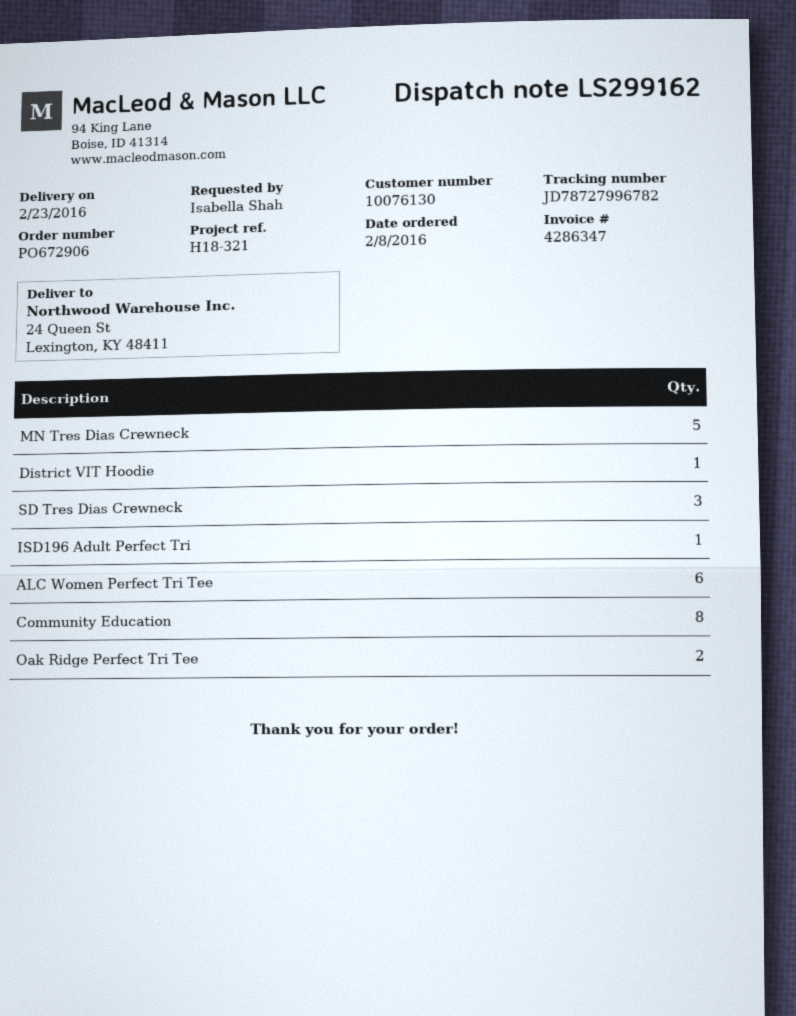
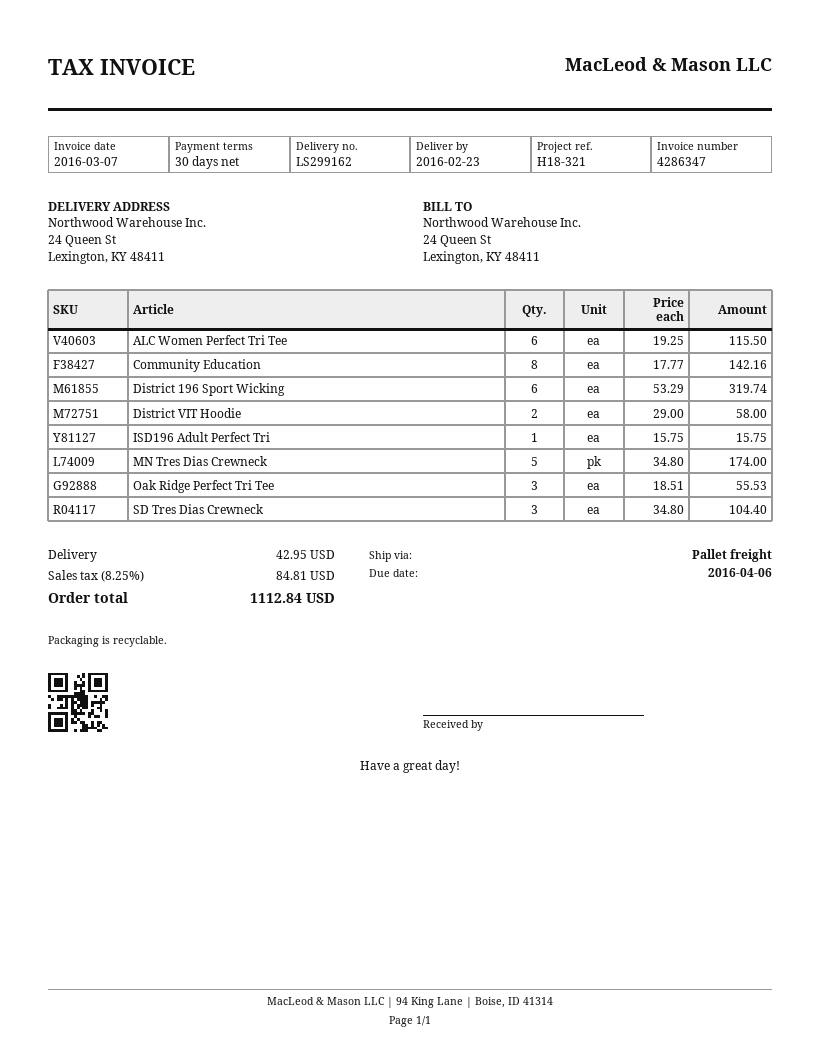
District VIT Hoodie: 1 -> 2
Oak Ridge Perfect Tri Tee: 2 -> 3
District 196 Sport Wicking: none -> 6

